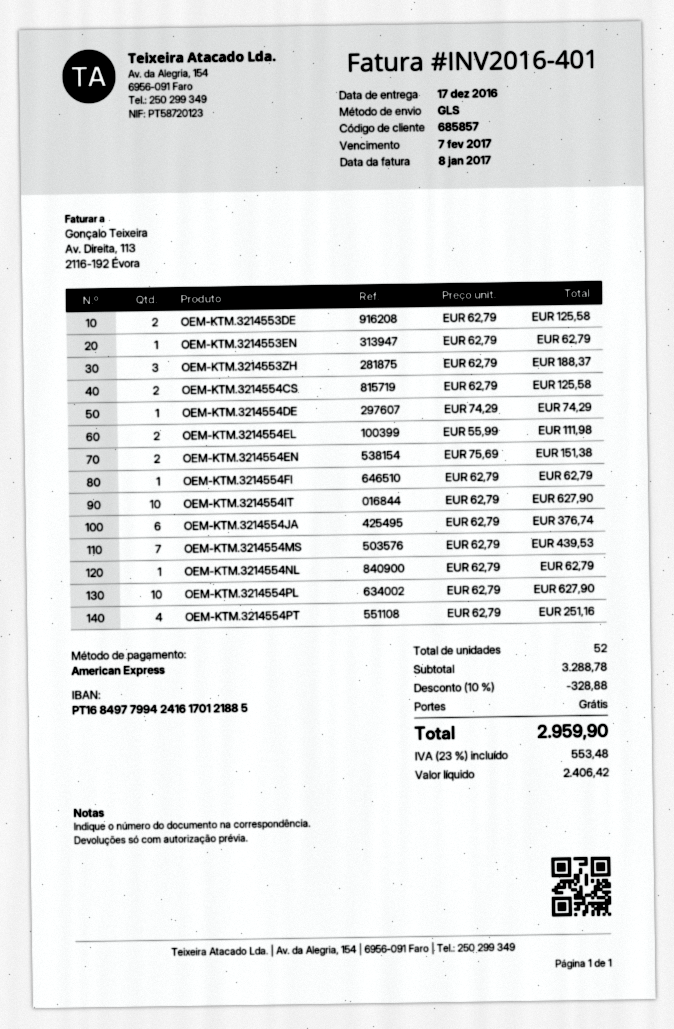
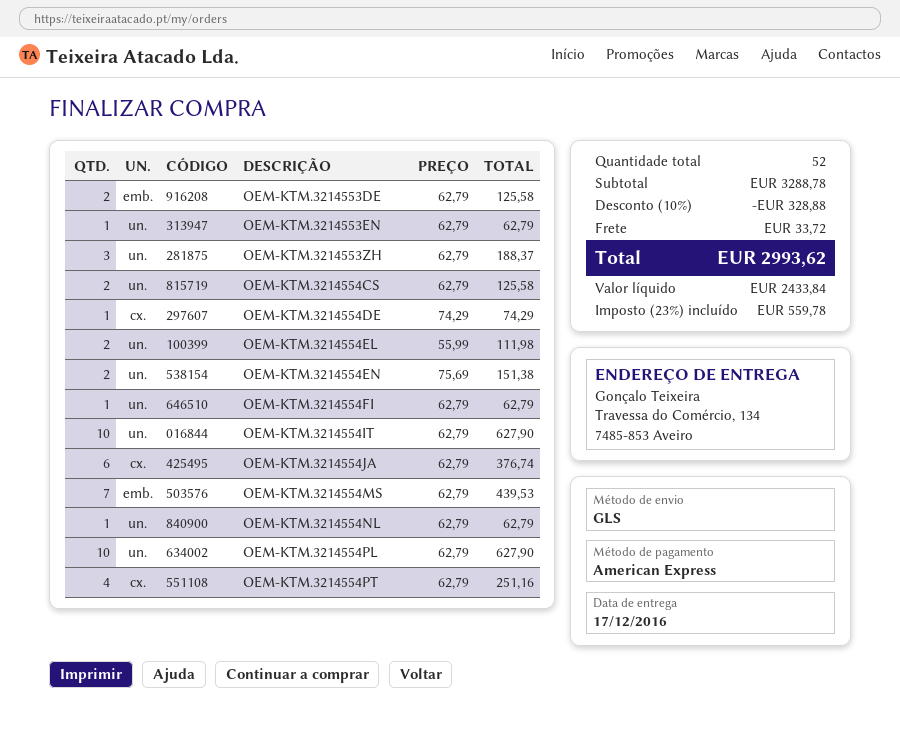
shipping: 0.00 -> 33.72
net: 2406.42 -> 2433.84
tax: 23% = 553.48 -> 23% = 559.78
total: 2959.90 -> 2993.62

